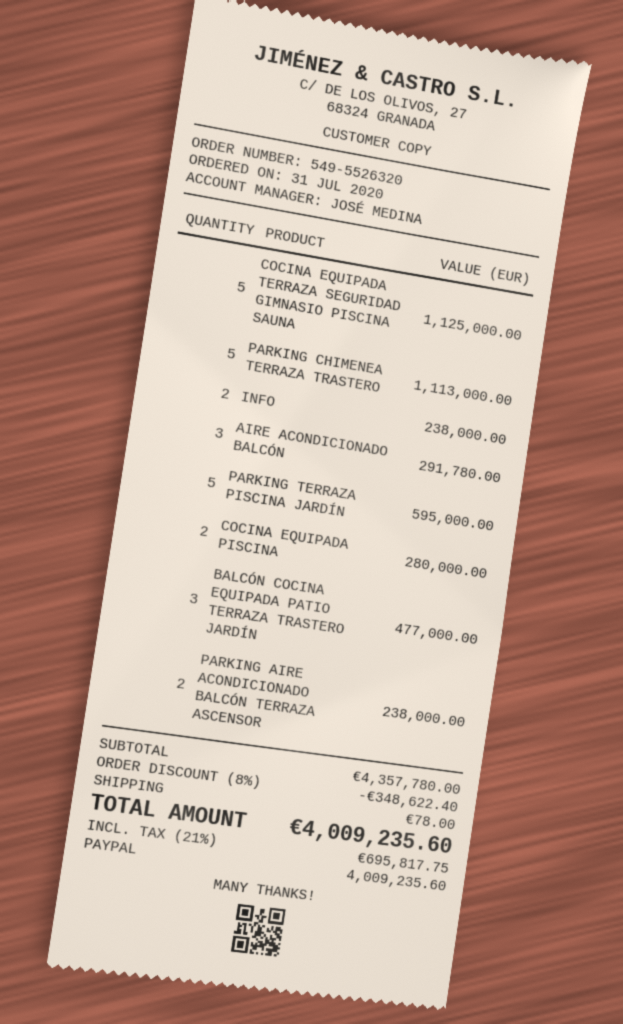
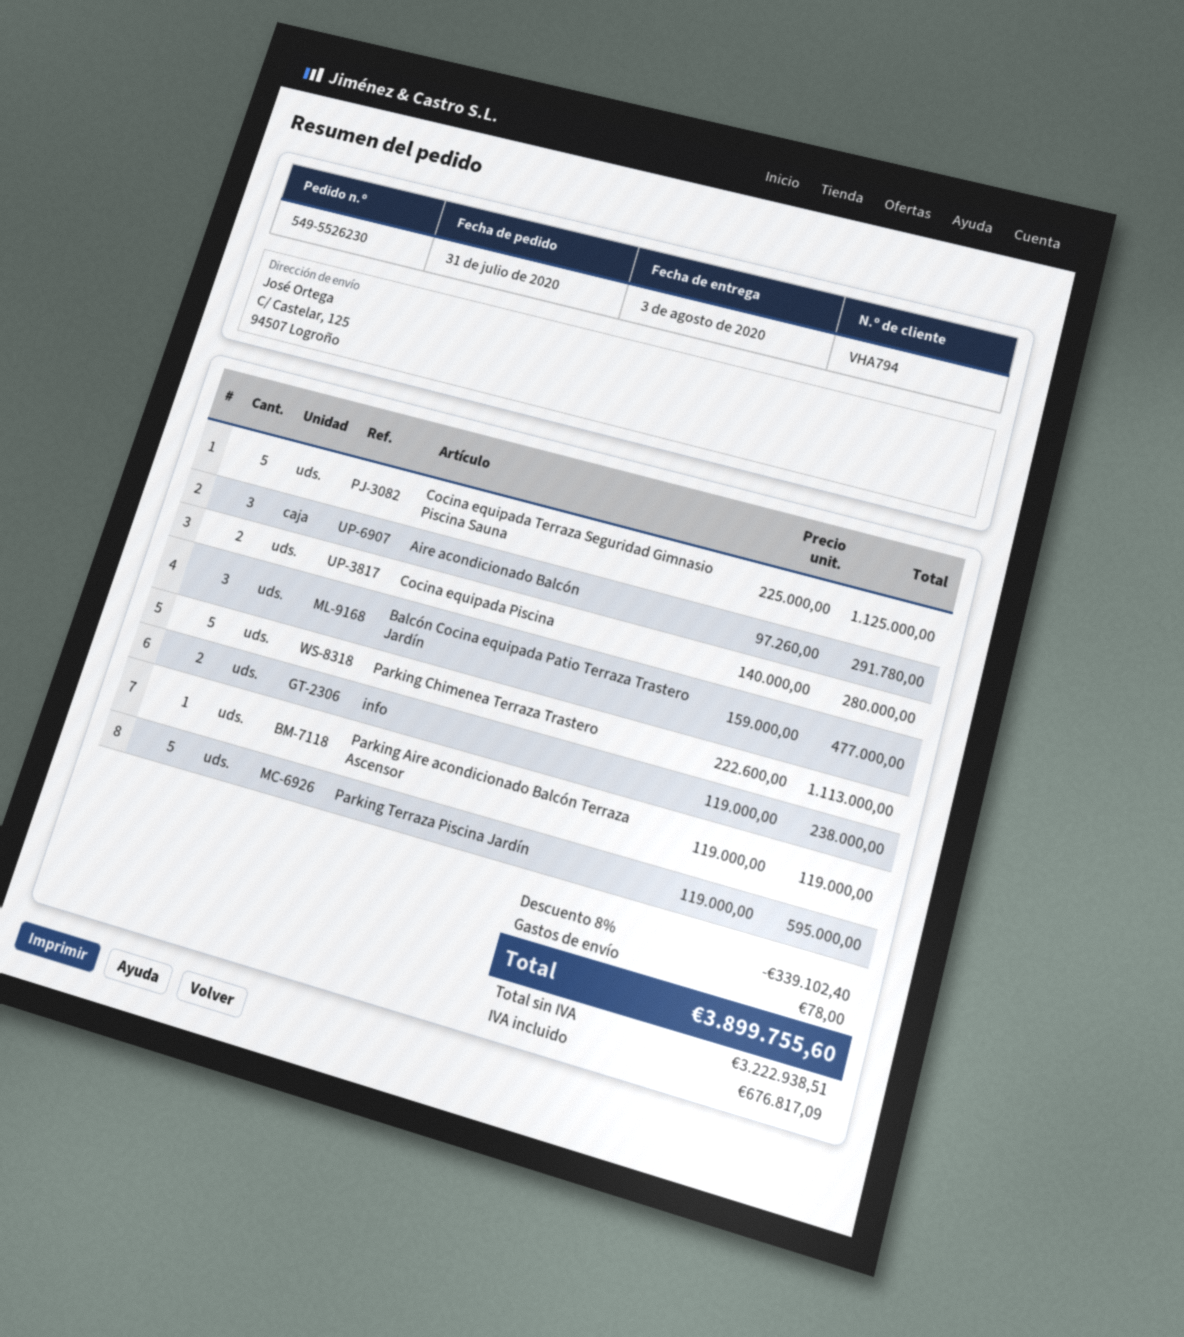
order number: 549-5526320 -> 549-5526230
PARKING AIRE ACONDICIONADO BALCÓN TERRAZA ASCENSOR: 2 for 238000.00 -> 1 for 119000.00
discount: 8% = 348622.40 -> 8% = 339102.40
tax: 695817.75 -> 676817.09
total: 4009235.60 -> 3899755.60

